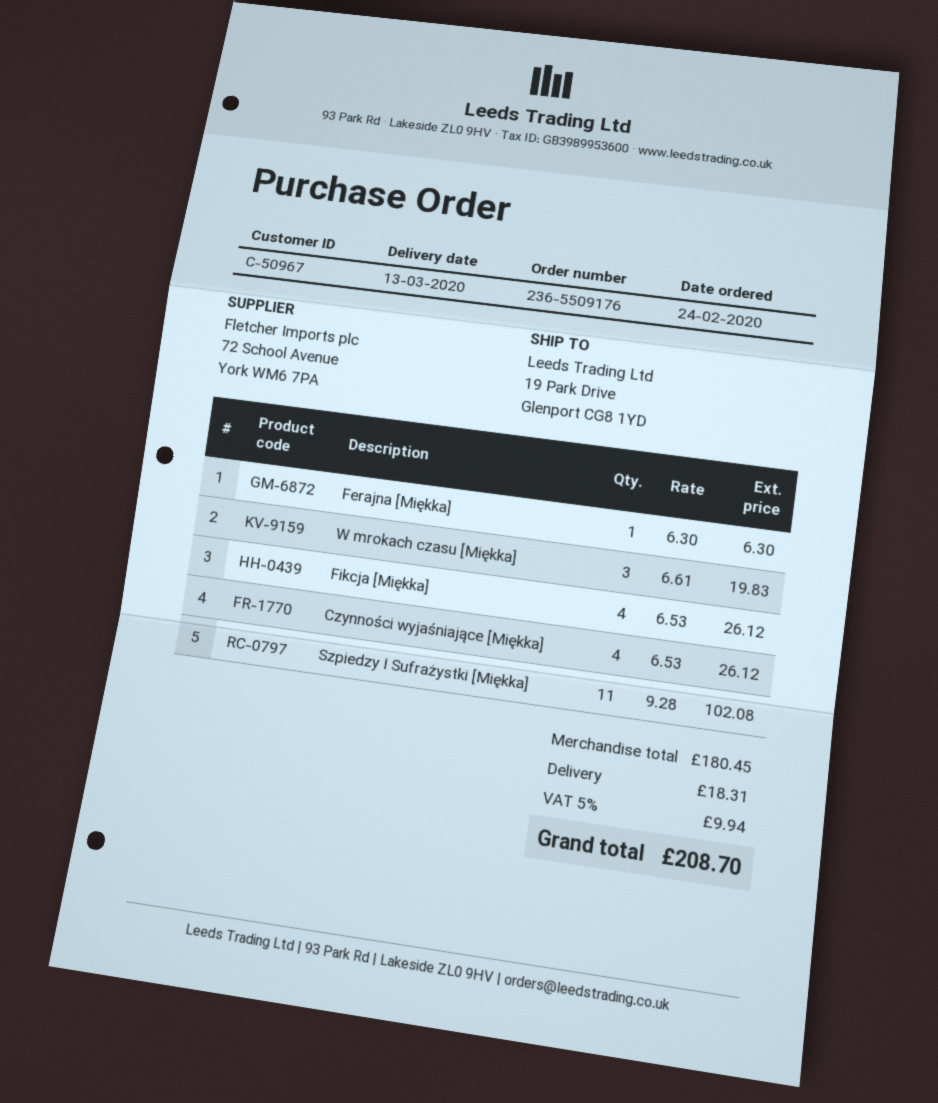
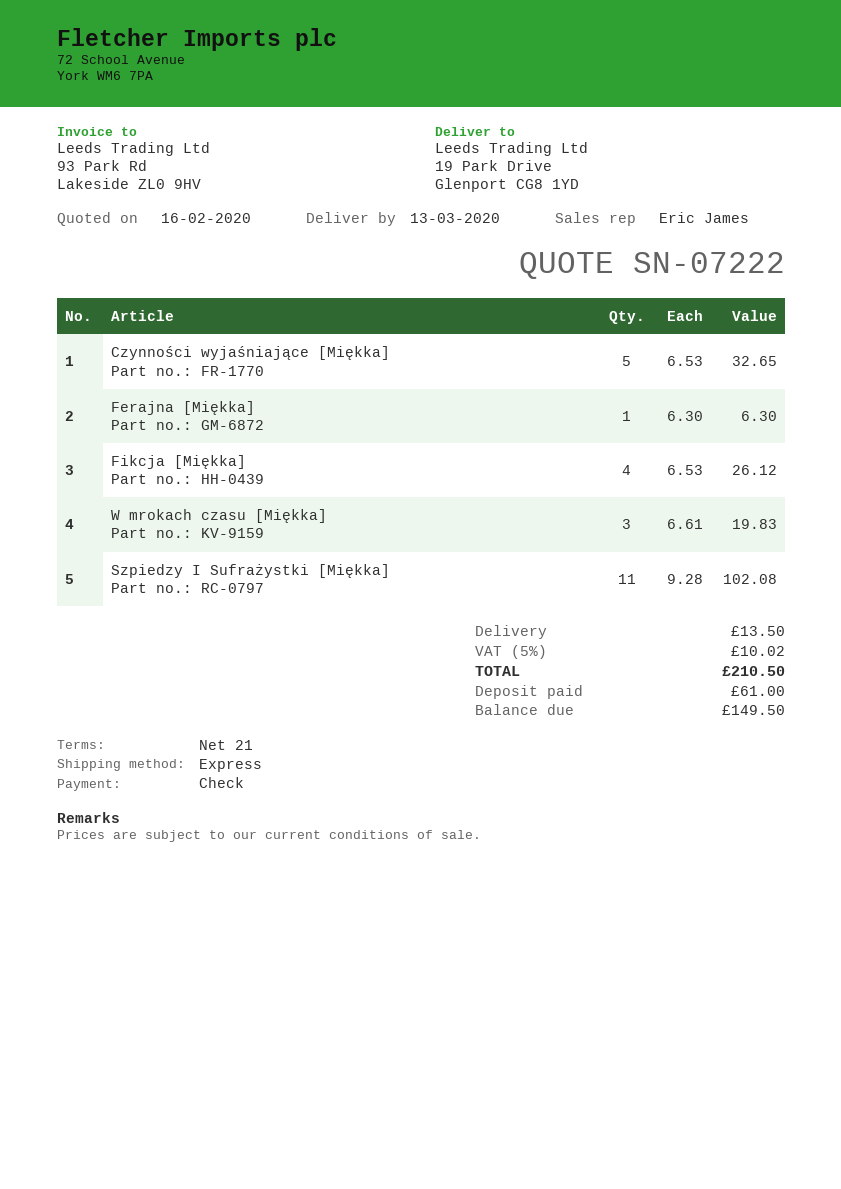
Czynności wyjaśniające [Miękka]: 4 x 6.53 = 26.12 -> 5 x 6.53 = 32.65
shipping: 18.31 -> 13.50
tax: 5% = 9.94 -> 5% = 10.02
total: 208.70 -> 210.50

